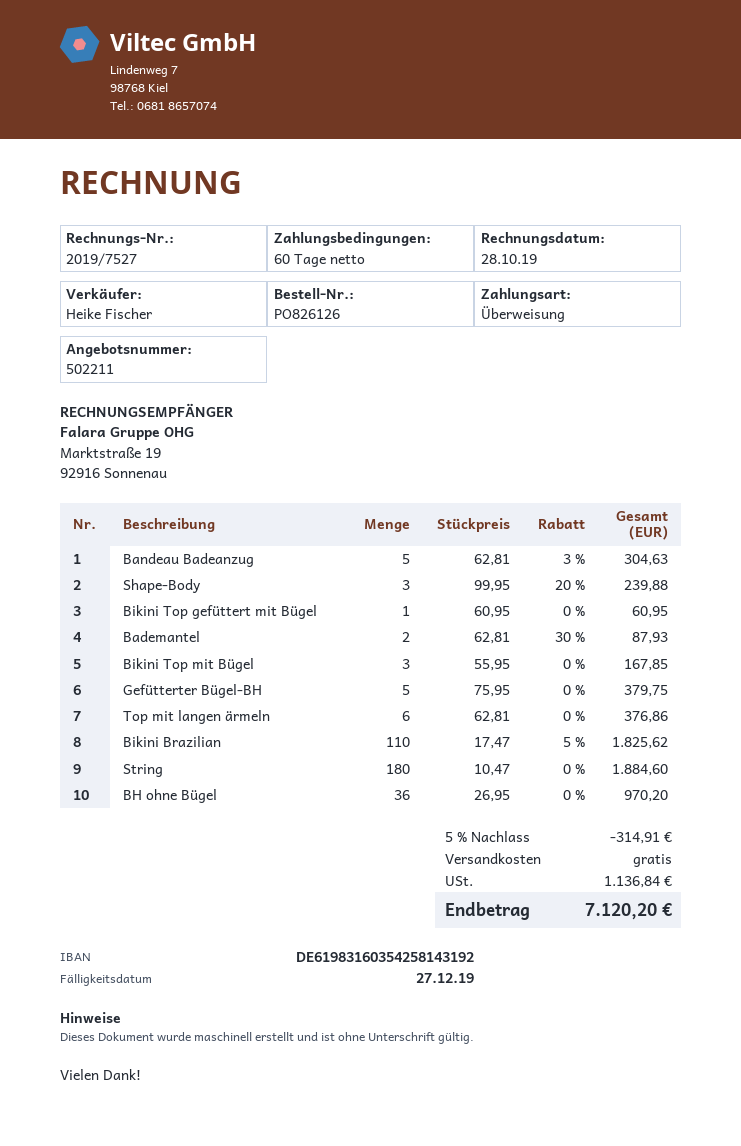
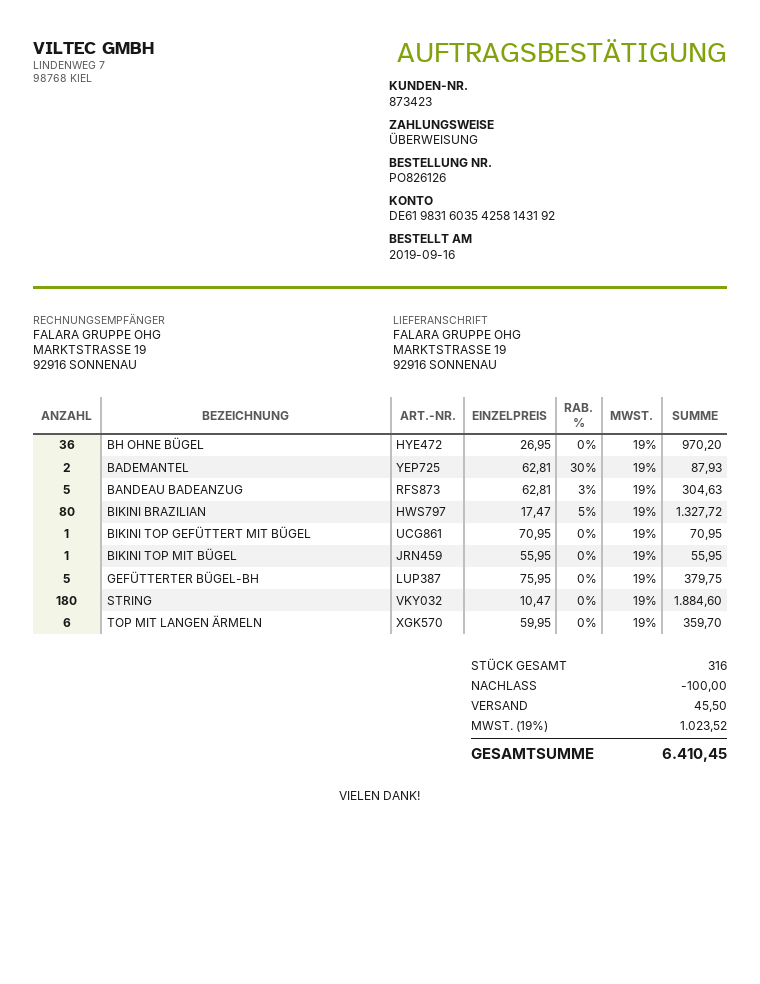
Shape-Body: 3 x 99.95 - 20% = 239.88 -> none
Bikini Top gefüttert mit Bügel: 1 x 60.95 = 60.95 -> 1 x 70.95 = 70.95
Bikini Top mit Bügel: 3 x 55.95 = 167.85 -> 1 x 55.95 = 55.95
Top mit langen ärmeln: 6 x 62.81 = 376.86 -> 6 x 59.95 = 359.70
Bikini Brazilian: 110 x 17.47 - 5% = 1825.62 -> 80 x 17.47 - 5% = 1327.72
discount: 314.91 -> 100.00
shipping: 0.00 -> 45.50
tax: 1136.84 -> 1023.52
total: 7120.20 -> 6410.45

